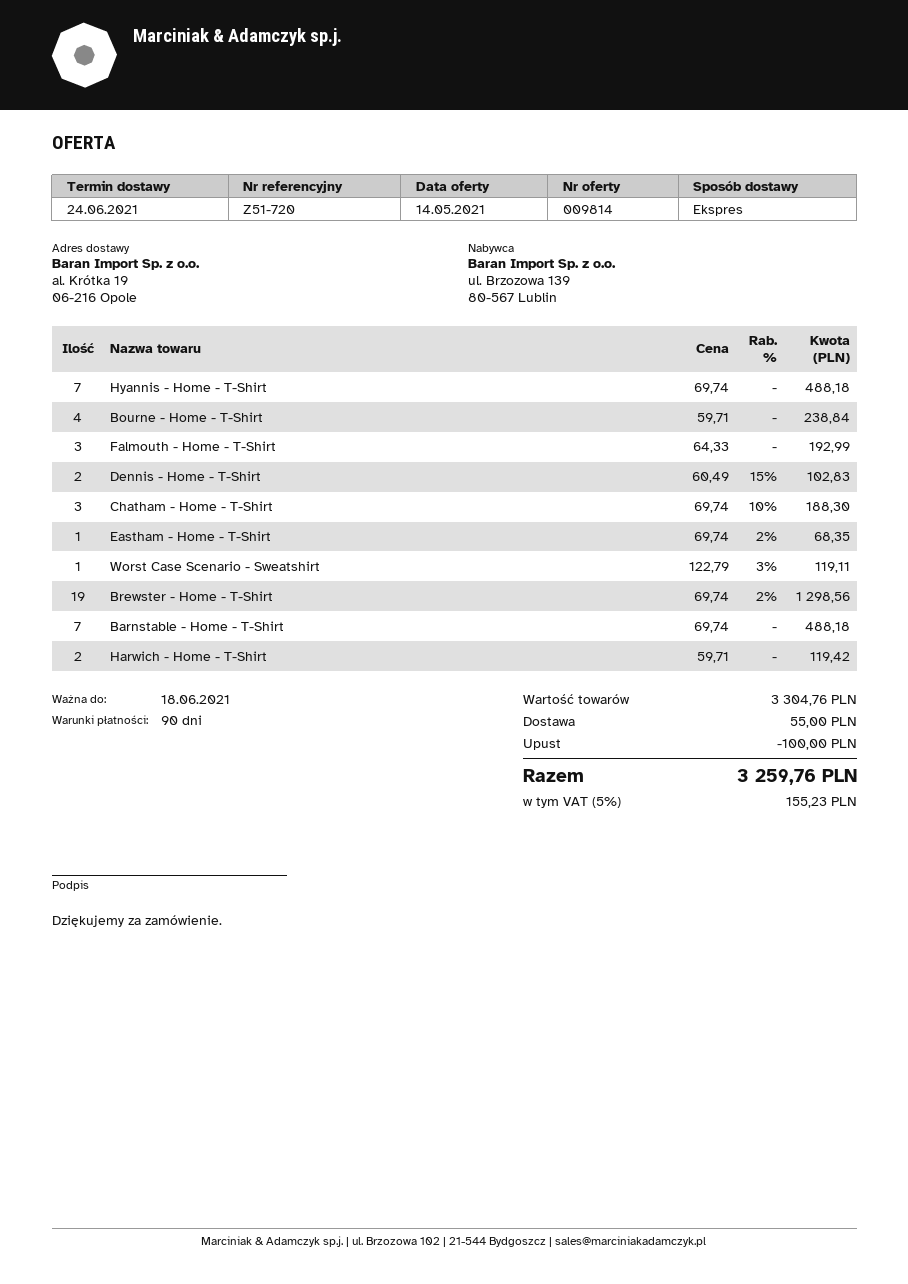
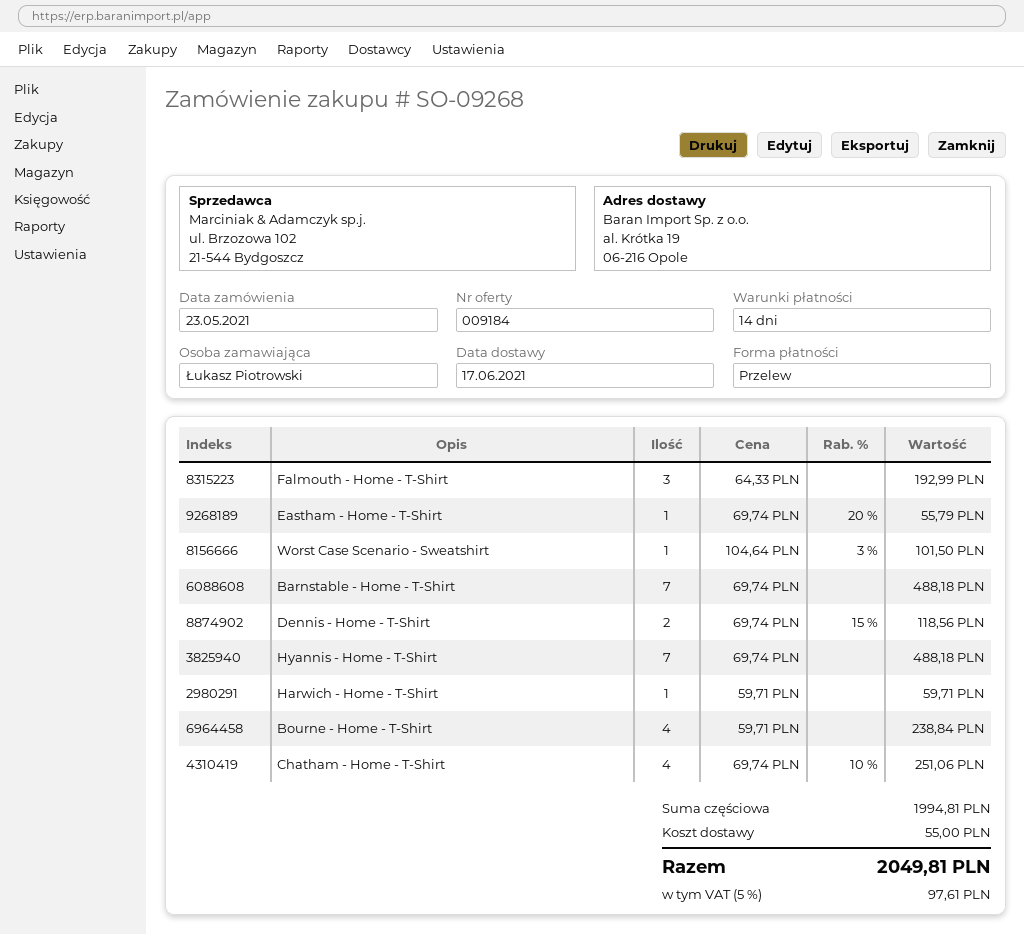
quote number: 009814 -> 009184
delivery date: 2021-06-24 -> 2021-06-17
payment terms: 90 days -> 14 days
Dennis - Home - T-Shirt: 2 x 60.49 - 15% = 102.83 -> 2 x 69.74 - 15% = 118.56
Chatham - Home - T-Shirt: 3 x 69.74 - 10% = 188.30 -> 4 x 69.74 - 10% = 251.06
Eastham - Home - T-Shirt: 1 x 69.74 - 2% = 68.35 -> 1 x 69.74 - 20% = 55.79
Worst Case Scenario - Sweatshirt: 1 x 122.79 - 3% = 119.11 -> 1 x 104.64 - 3% = 101.50
Brewster - Home - T-Shirt: 19 x 69.74 - 2% = 1298.56 -> none
Harwich - Home - T-Shirt: 2 x 59.71 = 119.42 -> 1 x 59.71 = 59.71
subtotal: 3304.76 -> 1994.81
discount: 100.00 -> none
tax: 5% = 155.23 -> 5% = 97.61
total: 3259.76 -> 2049.81

